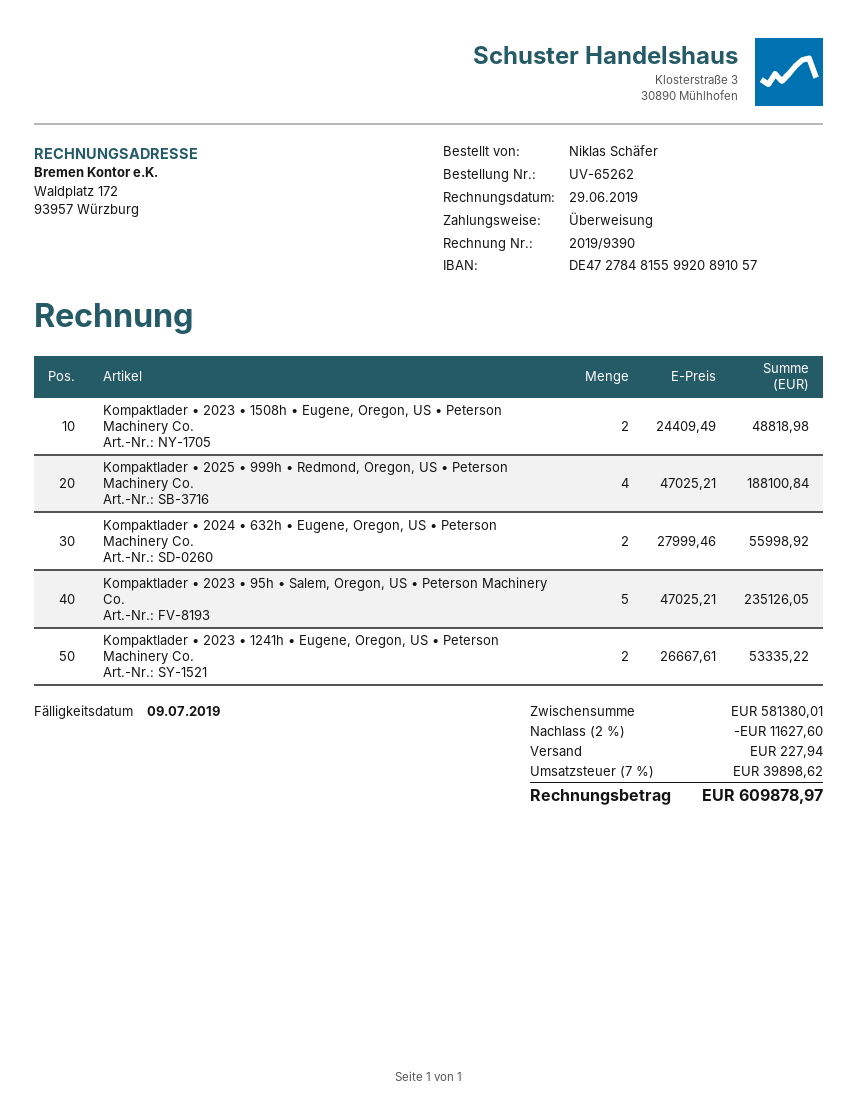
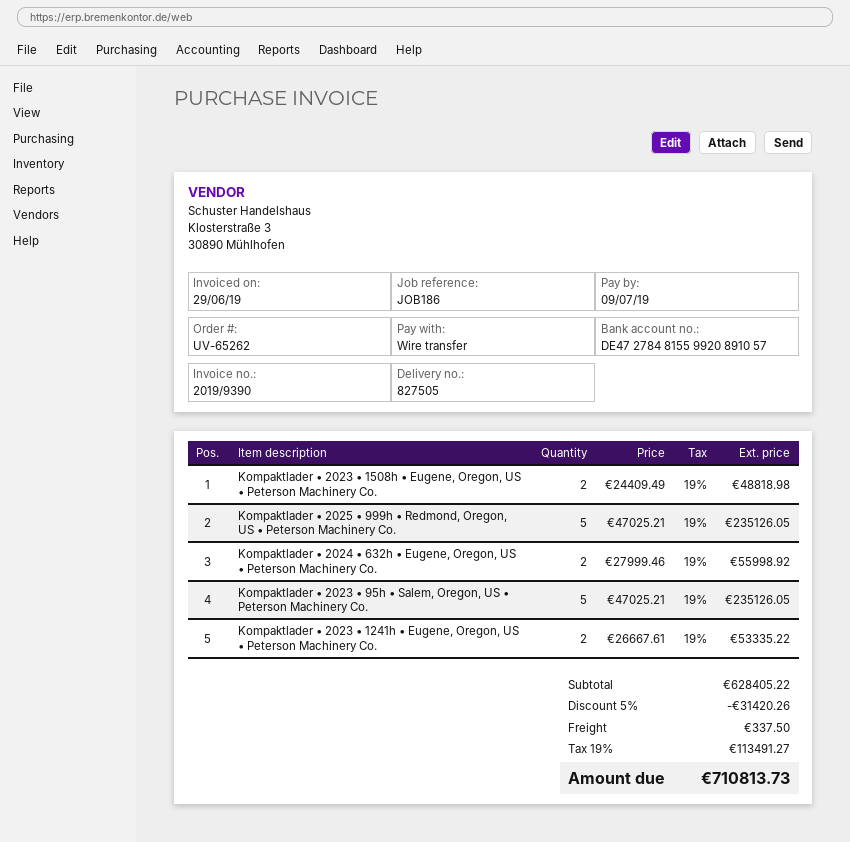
Kompaktlader • 2025 • 999h • Redmond, Oregon, US • Peterson Machinery Co.: 4 x 47025.21 = 188100.84 -> 5 x 47025.21 = 235126.05
subtotal: 581380.01 -> 628405.22
discount: 2% = 11627.60 -> 5% = 31420.26
shipping: 227.94 -> 337.50
tax: 7% = 39898.62 -> 19% = 113491.27
total: 609878.97 -> 710813.73

